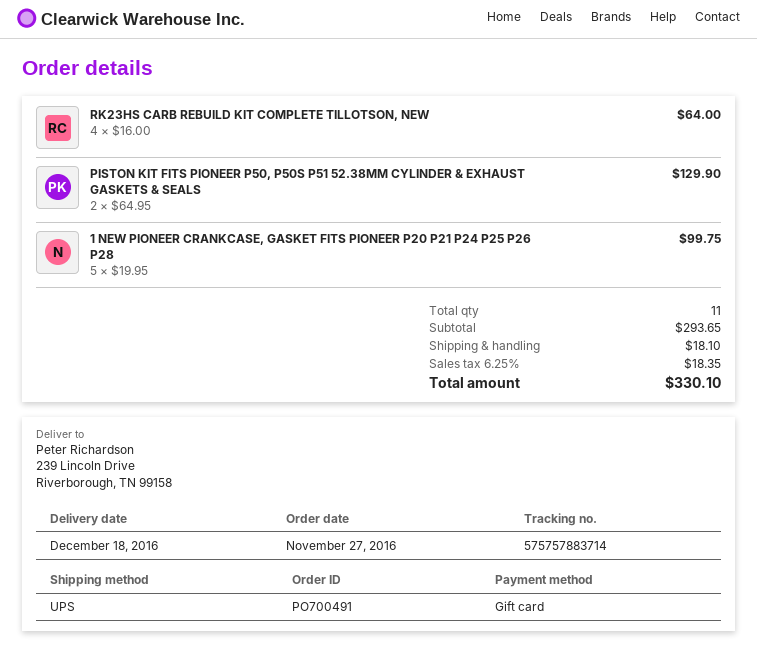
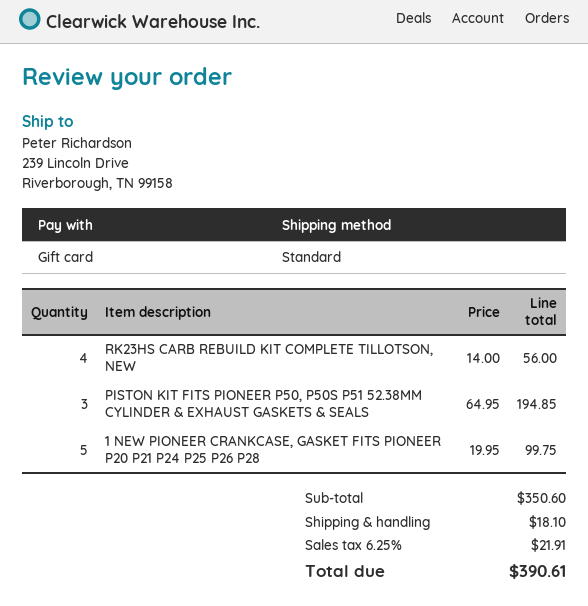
shipping method: UPS -> standard
RK23HS CARB REBUILD KIT COMPLETE TILLOTSON, NEW: 4 x 16.00 = 64.00 -> 4 x 14.00 = 56.00
PISTON KIT FITS PIONEER P50, P50S P51 52.38MM CYLINDER & EXHAUST GASKETS & SEALS: 2 x 64.95 = 129.90 -> 3 x 64.95 = 194.85
subtotal: 293.65 -> 350.60
tax: 6.25% = 18.35 -> 6.25% = 21.91
total: 330.10 -> 390.61

